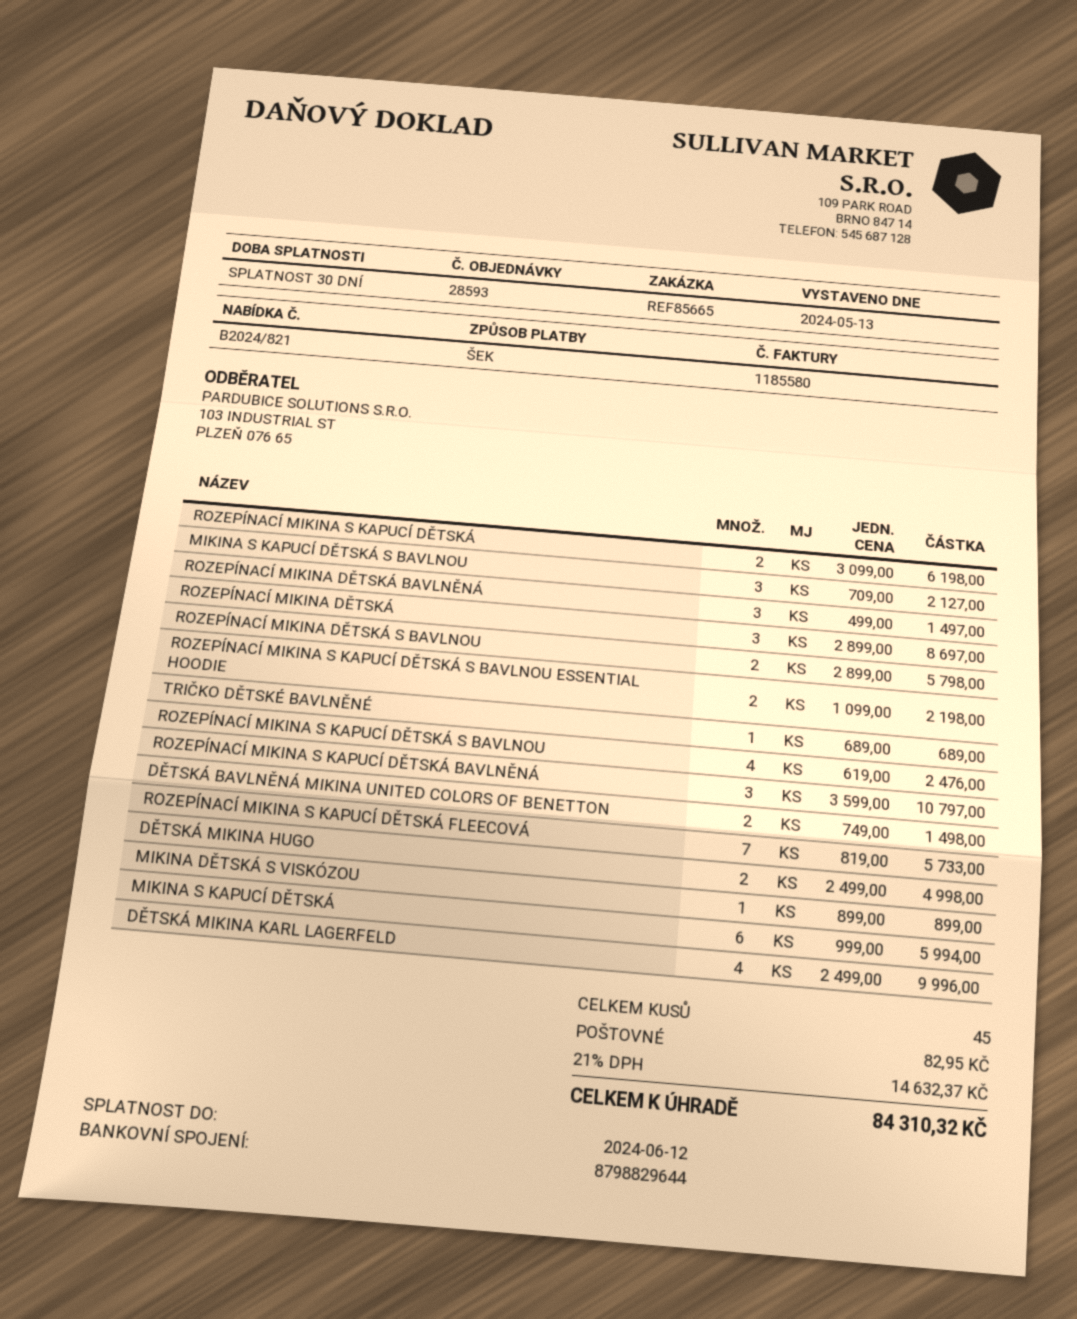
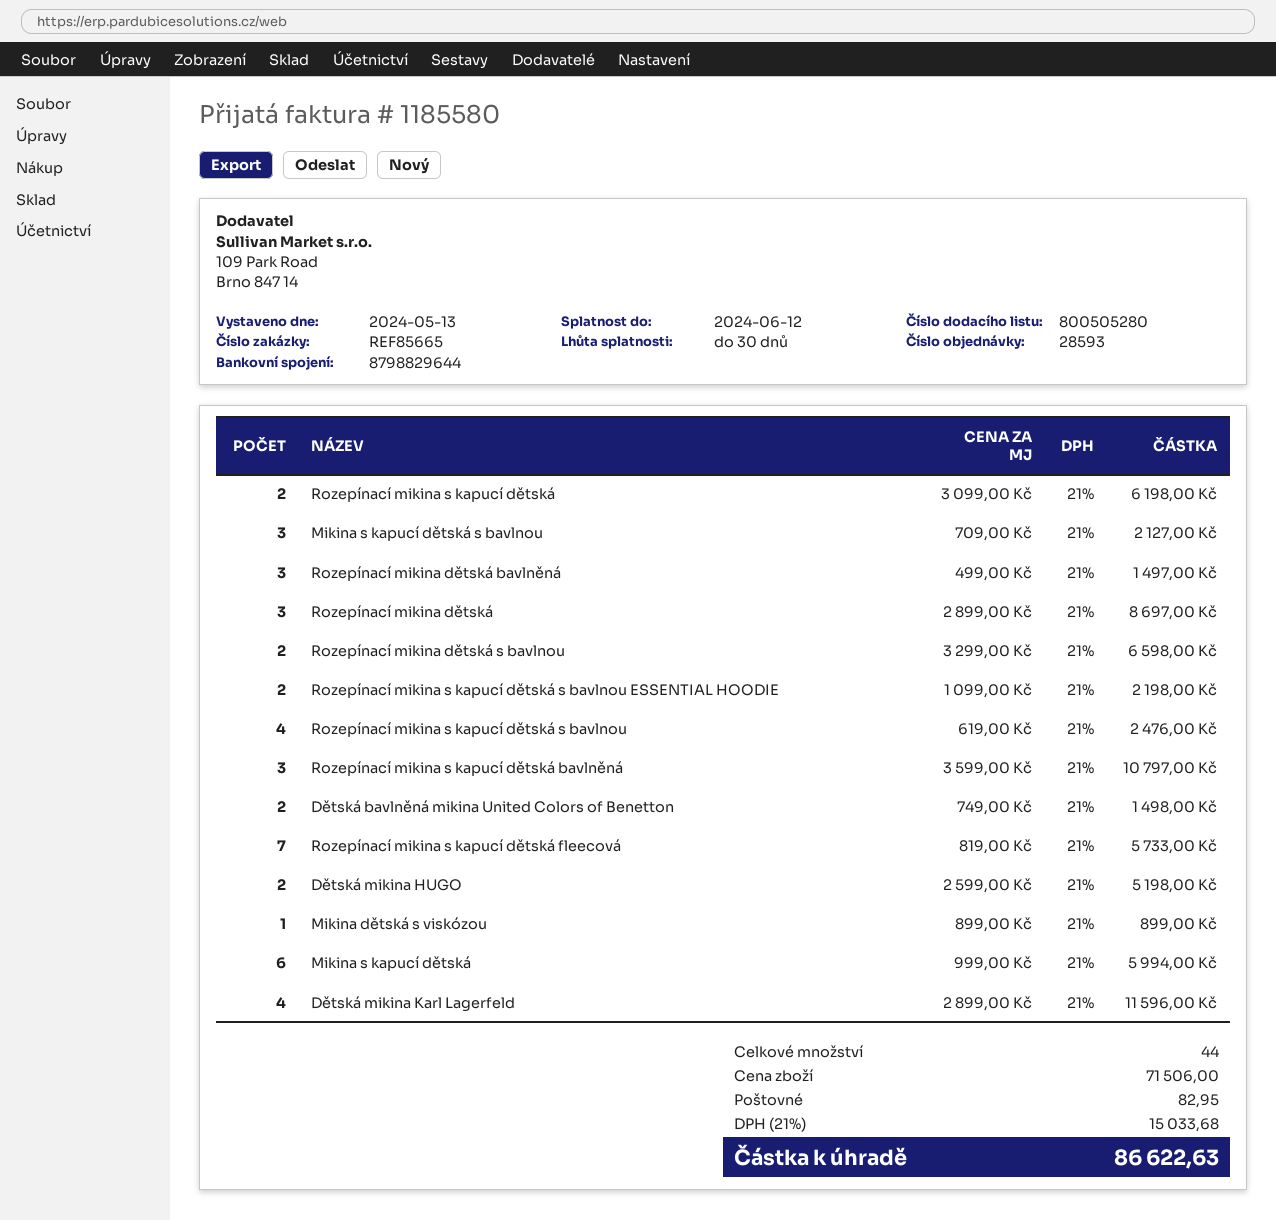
ROZEPÍNACÍ MIKINA DĚTSKÁ S BAVLNOU: 2 x 2899.00 = 5798.00 -> 2 x 3299.00 = 6598.00
TRIČKO DĚTSKÉ BAVLNĚNÉ: 1 x 689.00 = 689.00 -> none
DĚTSKÁ MIKINA HUGO: 2 x 2499.00 = 4998.00 -> 2 x 2599.00 = 5198.00
DĚTSKÁ MIKINA KARL LAGERFELD: 4 x 2499.00 = 9996.00 -> 4 x 2899.00 = 11596.00
total quantity: 45 -> 44
tax: 21% = 14632.37 -> 21% = 15033.68
total: 84310.32 -> 86622.63

